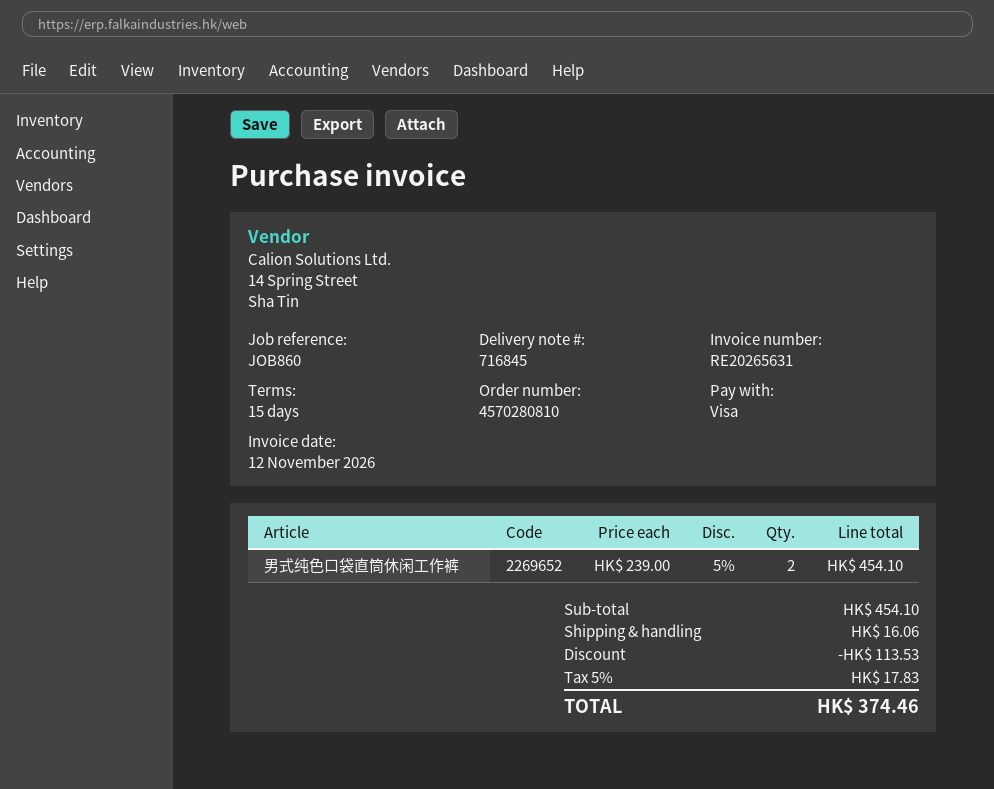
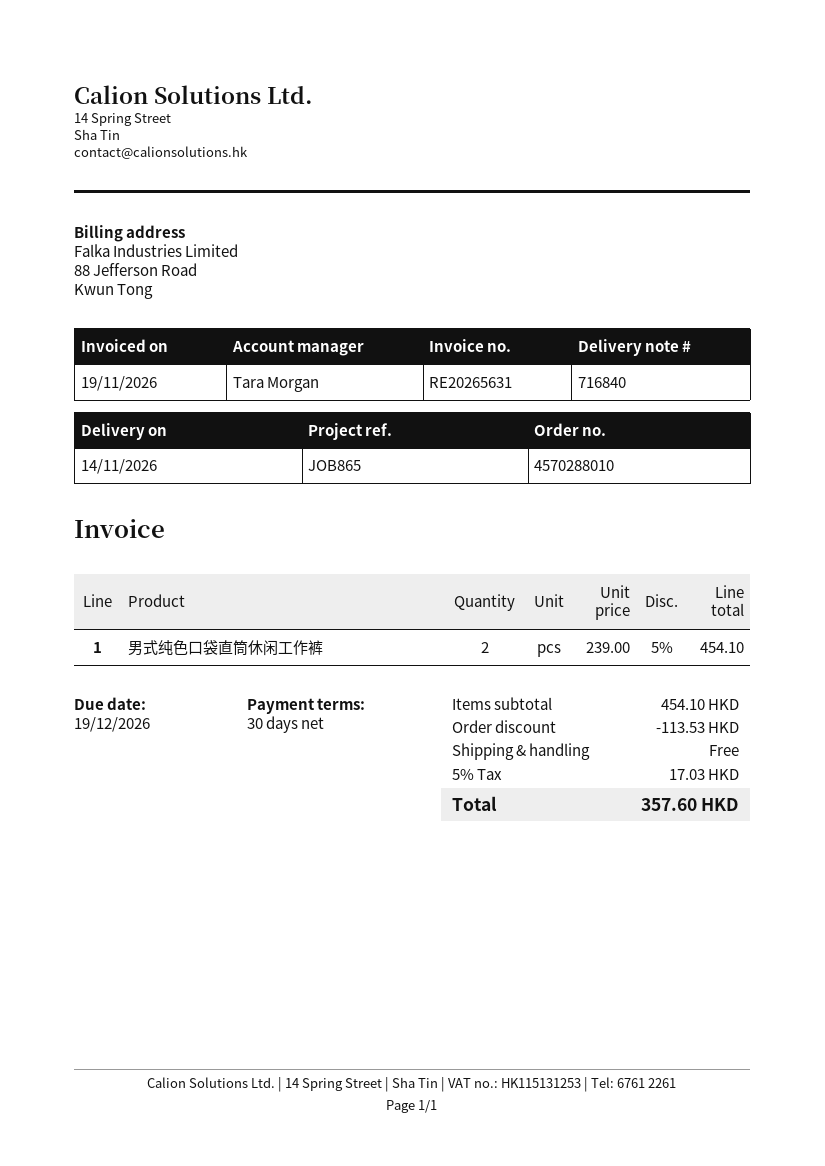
order number: 4570280810 -> 4570288010
delivery note number: 716845 -> 716840
invoice date: 2026-11-12 -> 2026-11-19
payment terms: 15 days -> 30 days
reference: JOB860 -> JOB865
shipping: 16.06 -> 0.00
tax: 5% = 17.83 -> 5% = 17.03
total: 374.46 -> 357.60

